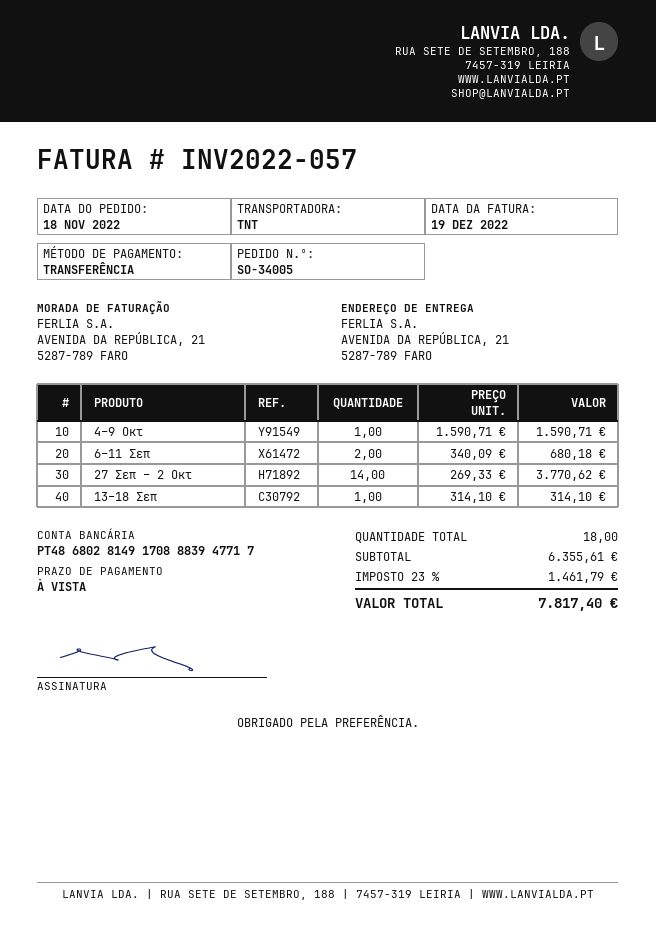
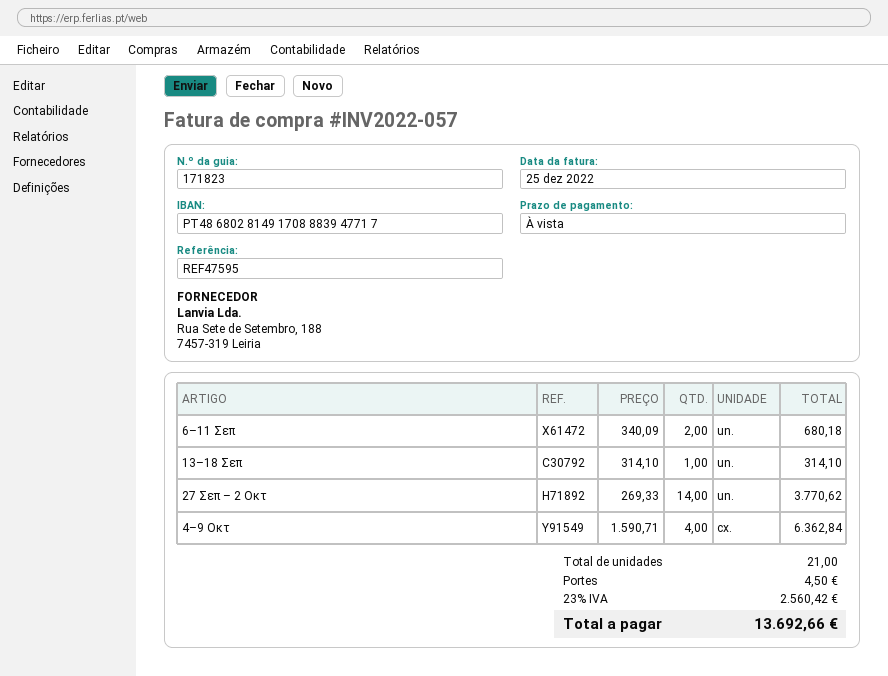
invoice date: 2022-12-19 -> 2022-12-25
4–9 Οκτ: 1 x 1590.71 = 1590.71 -> 4 x 1590.71 = 6362.84
total quantity: 18 -> 21
shipping: none -> 4.50
tax: 23% = 1461.79 -> 23% = 2560.42
total: 7817.40 -> 13692.66

